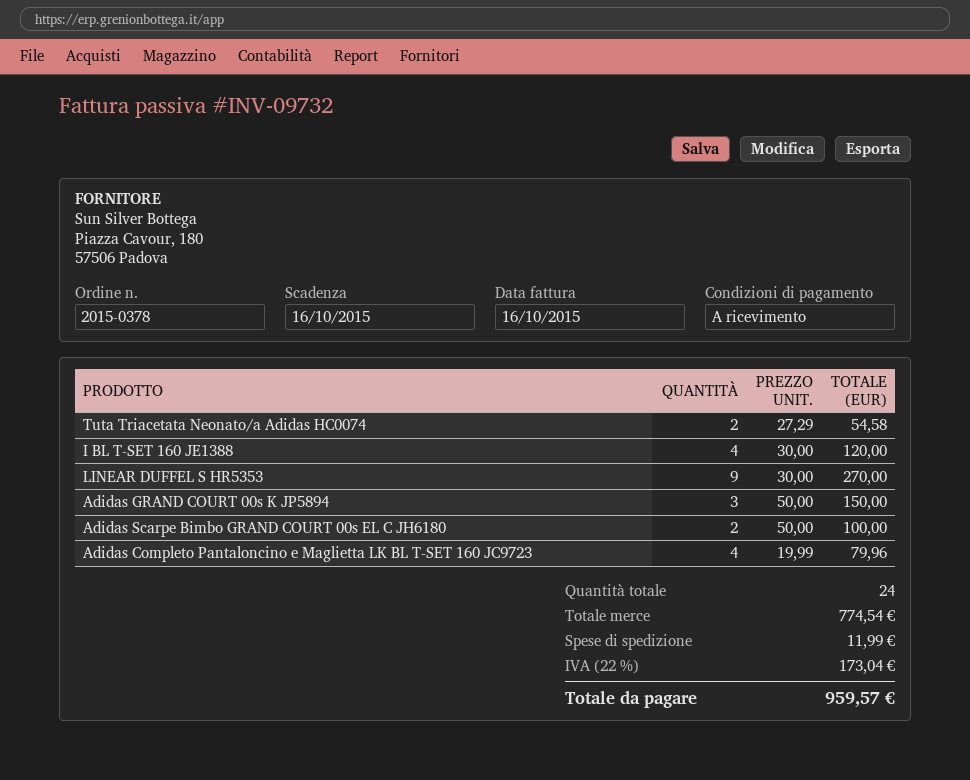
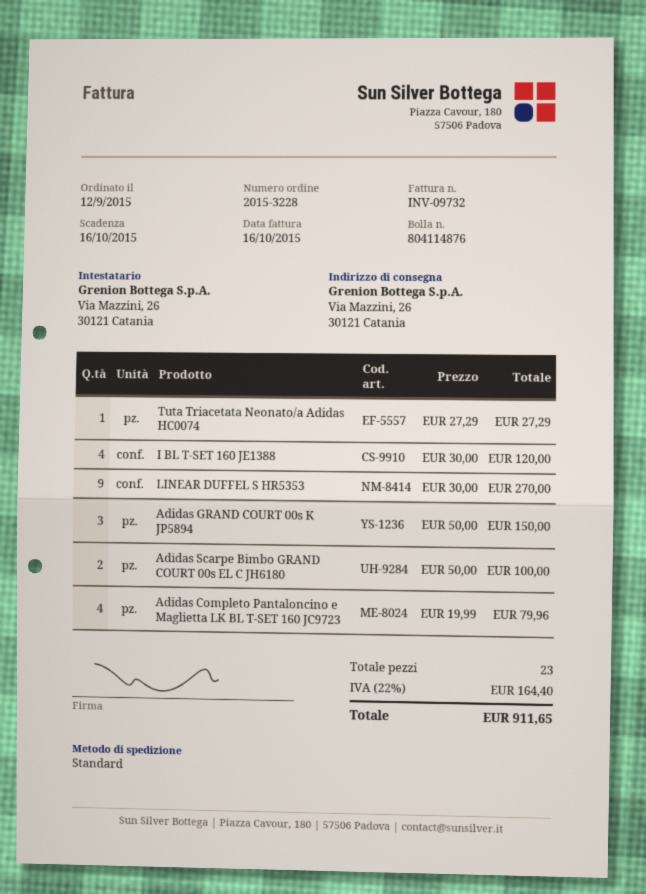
order number: 2015-0378 -> 2015-3228
Tuta Triacetata Neonato/a Adidas HC0074: 2 x 27.29 = 54.58 -> 1 x 27.29 = 27.29
total quantity: 24 -> 23
shipping: 11.99 -> none
tax: 22% = 173.04 -> 22% = 164.40
total: 959.57 -> 911.65

